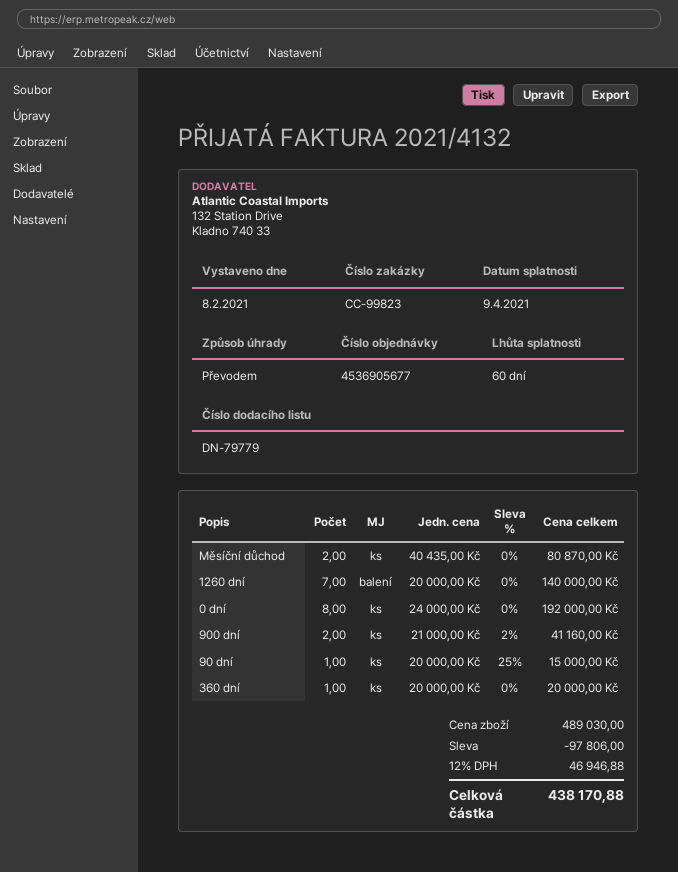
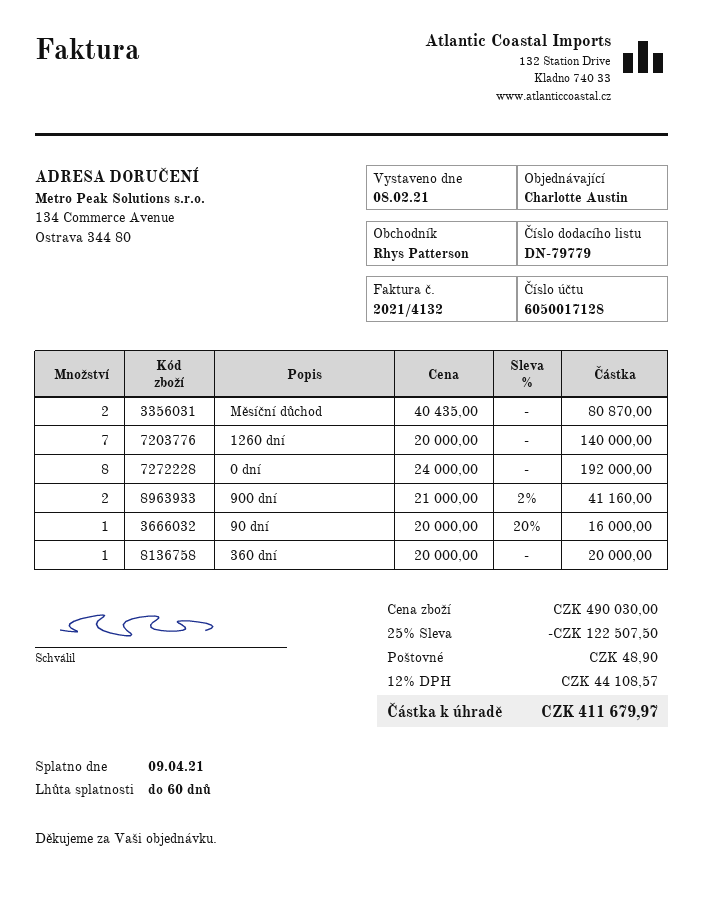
90 dní: 1 x 20000.00 - 25% = 15000.00 -> 1 x 20000.00 - 20% = 16000.00
subtotal: 489030.00 -> 490030.00
discount: 97806.00 -> 122507.50
shipping: none -> 48.90
tax: 12% = 46946.88 -> 12% = 44108.57
total: 438170.88 -> 411679.97

